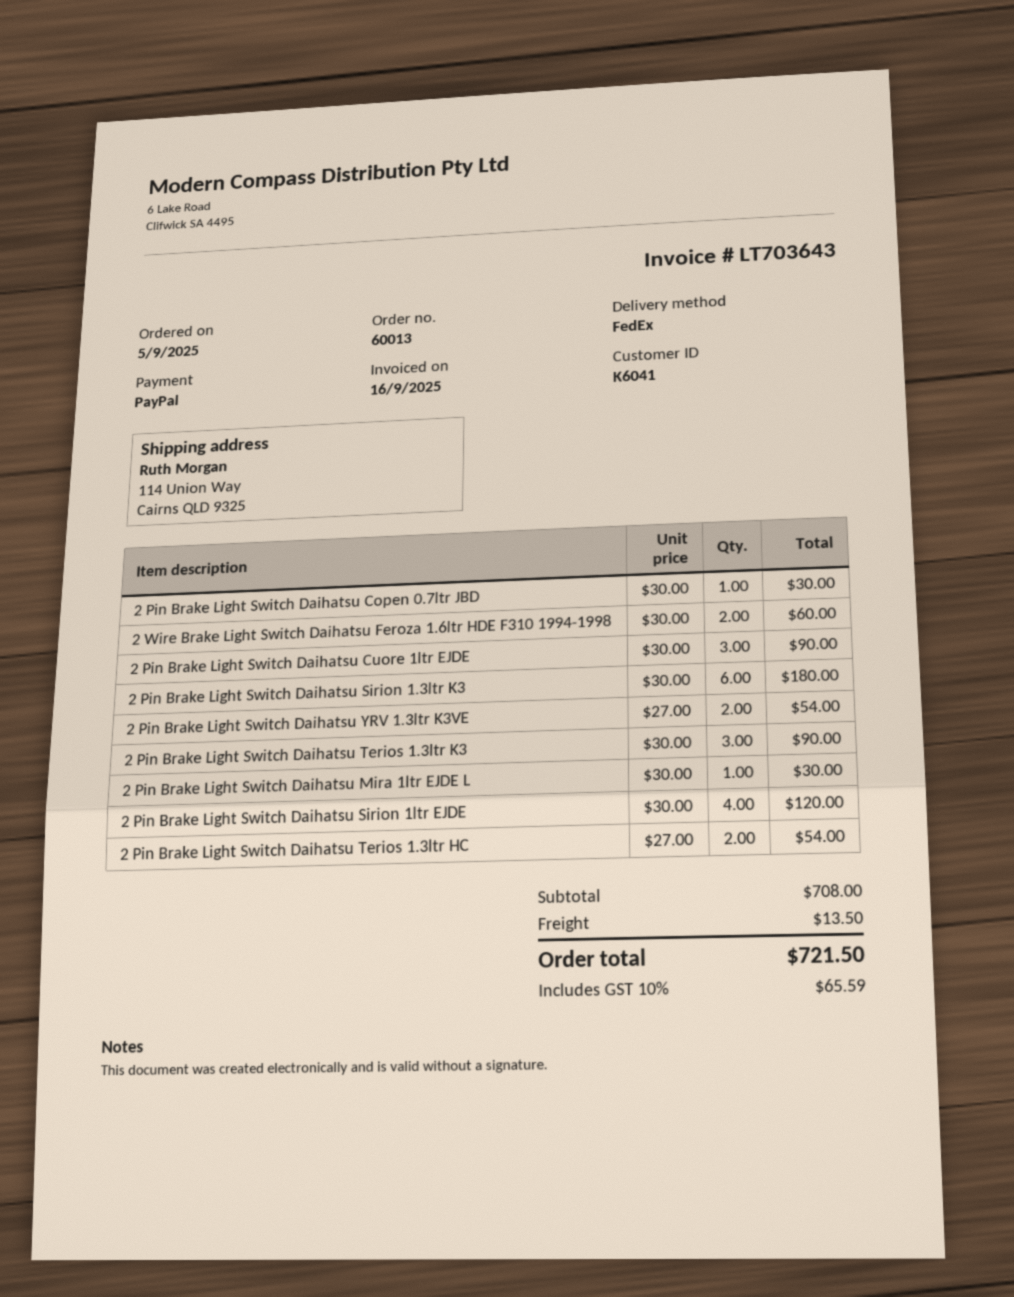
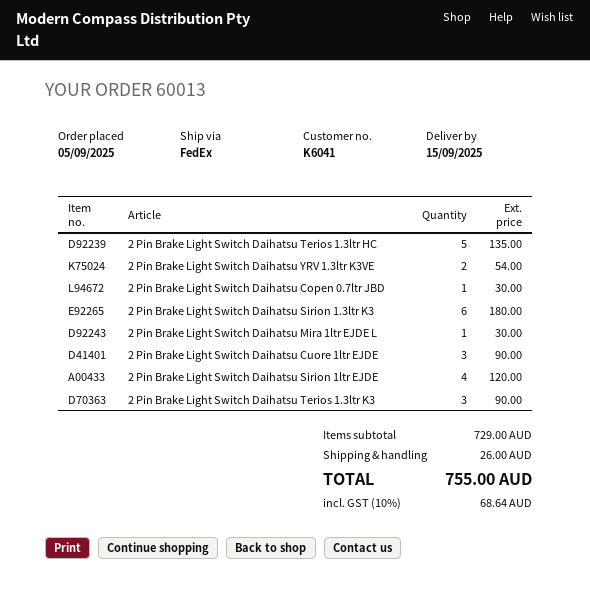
2 Wire Brake Light Switch Daihatsu Feroza 1.6ltr HDE F310 1994-1998: 2 for 60.00 -> none
2 Pin Brake Light Switch Daihatsu Terios 1.3ltr HC: 2 for 54.00 -> 5 for 135.00
subtotal: 708.00 -> 729.00
shipping: 13.50 -> 26.00
tax: 10% = 65.59 -> 10% = 68.64
total: 721.50 -> 755.00

